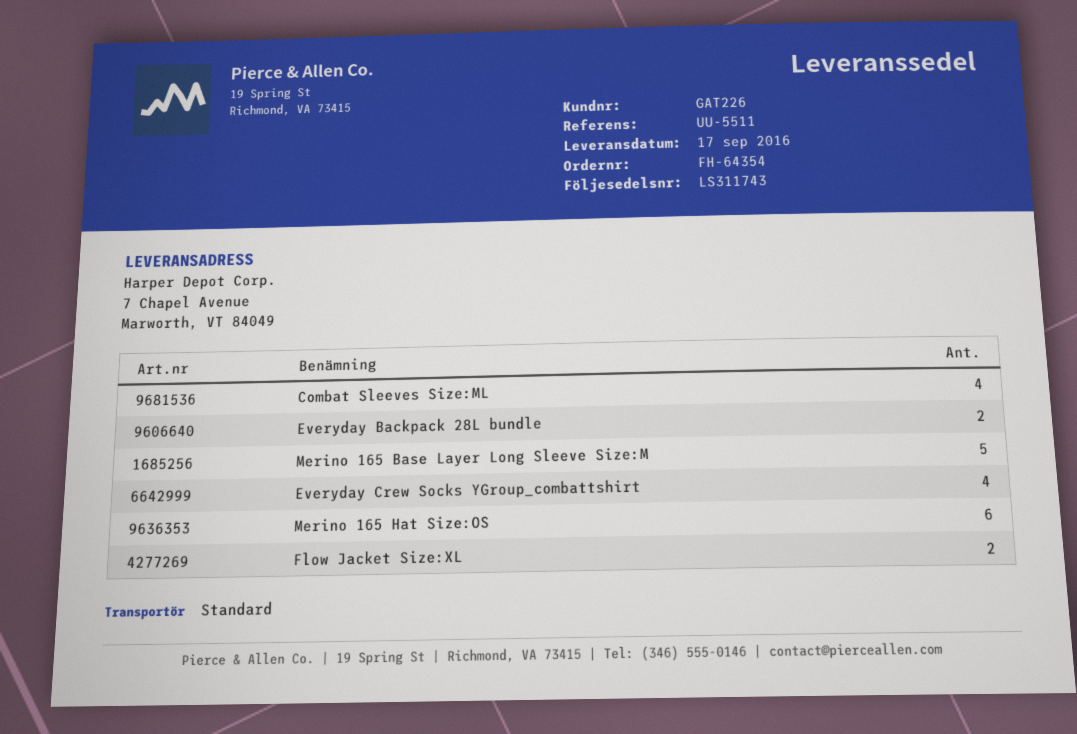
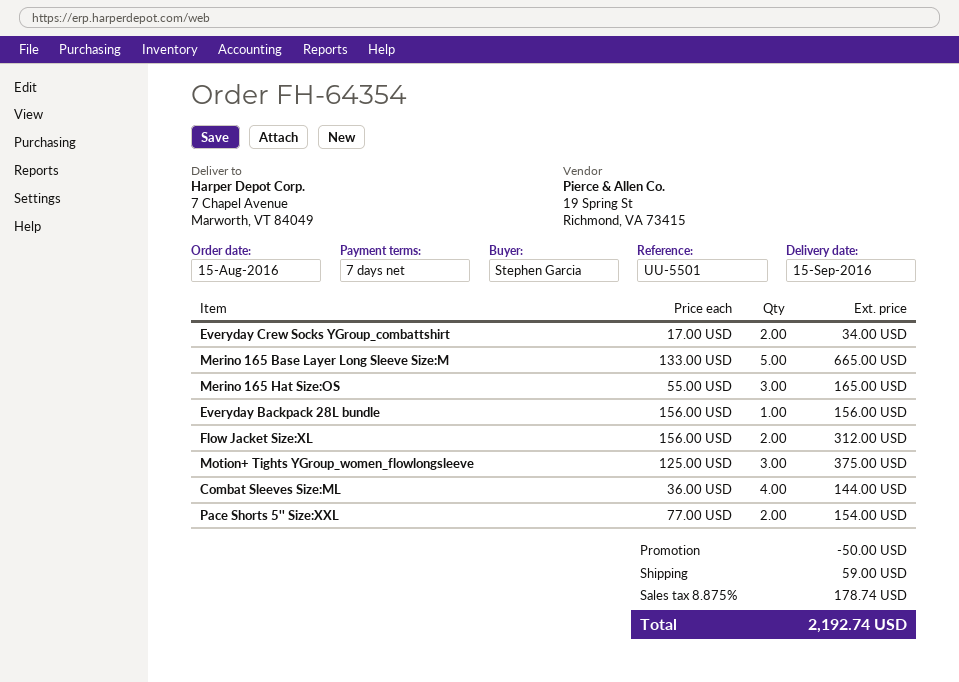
delivery date: 2016-09-17 -> 2016-09-15
reference: UU-5511 -> UU-5501
Everyday Backpack 28L bundle: 2 -> 1
Everyday Crew Socks YGroup_combattshirt: 4 -> 2
Merino 165 Hat Size:OS: 6 -> 3
Motion+ Tights YGroup_women_flowlongsleeve: none -> 3
Pace Shorts 5'' Size:XXL: none -> 2

